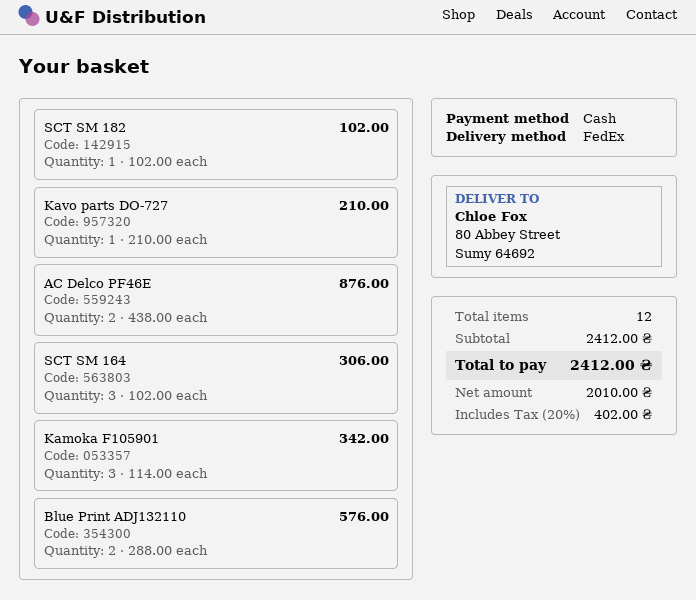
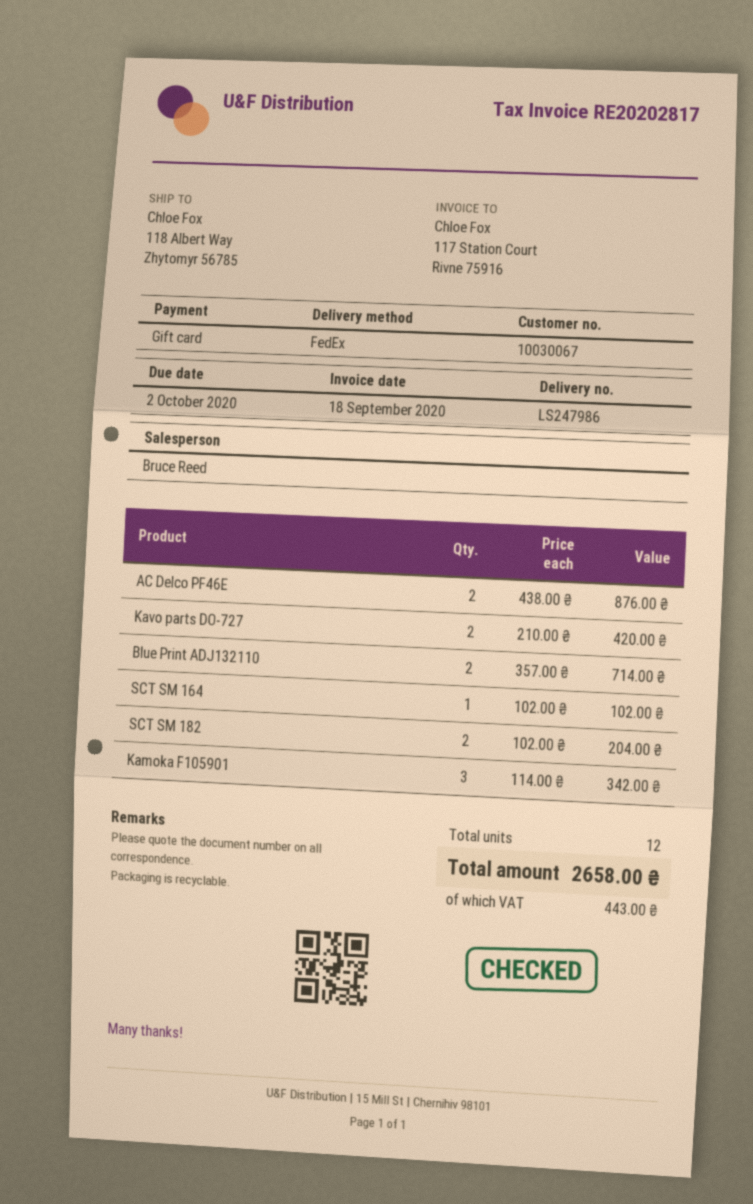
payment method: cash -> gift card
ship to: 80 Abbey Street, Sumy 64692 -> 118 Albert Way, Zhytomyr 56785
SCT SM 182: 1 x 102.00 = 102.00 -> 2 x 102.00 = 204.00
Kavo parts DO-727: 1 x 210.00 = 210.00 -> 2 x 210.00 = 420.00
SCT SM 164: 3 x 102.00 = 306.00 -> 1 x 102.00 = 102.00
Blue Print ADJ132110: 2 x 288.00 = 576.00 -> 2 x 357.00 = 714.00
tax: 402.00 -> 443.00
total: 2412.00 -> 2658.00

